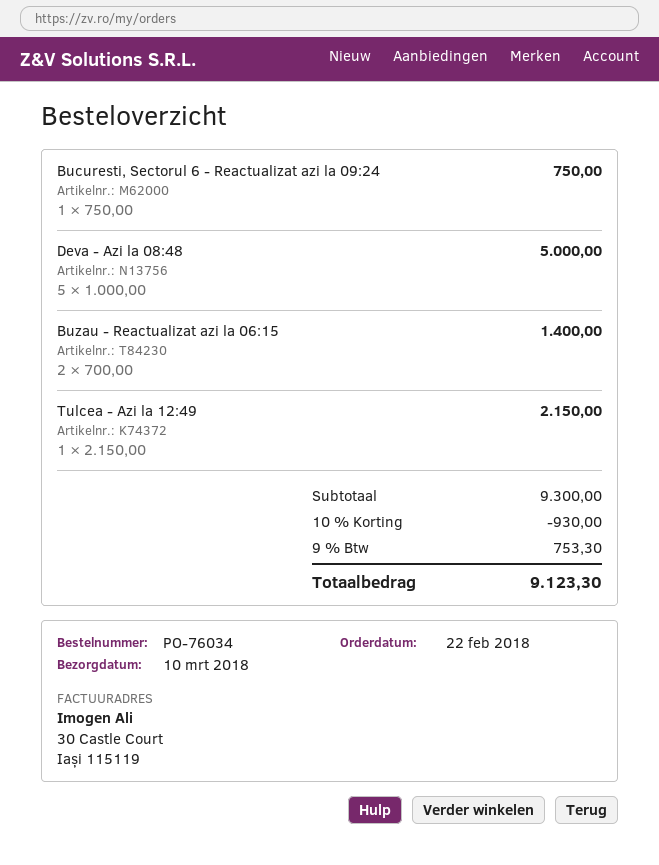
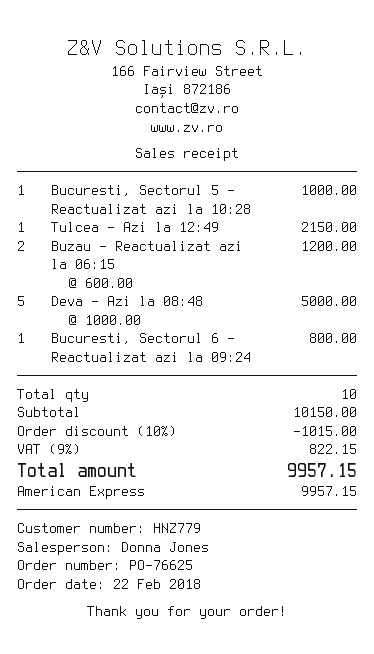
order number: PO-76034 -> PO-76625
Bucuresti, Sectorul 6 - Reactualizat azi la 09:24: 1 x 750.00 = 750.00 -> 1 x 800.00 = 800.00
Buzau - Reactualizat azi la 06:15: 2 x 700.00 = 1400.00 -> 2 x 600.00 = 1200.00
Bucuresti, Sectorul 5 - Reactualizat azi la 10:28: none -> 1 x 1000.00 = 1000.00
subtotal: 9300.00 -> 10150.00
discount: 10% = 930.00 -> 10% = 1015.00
tax: 9% = 753.30 -> 9% = 822.15
total: 9123.30 -> 9957.15

